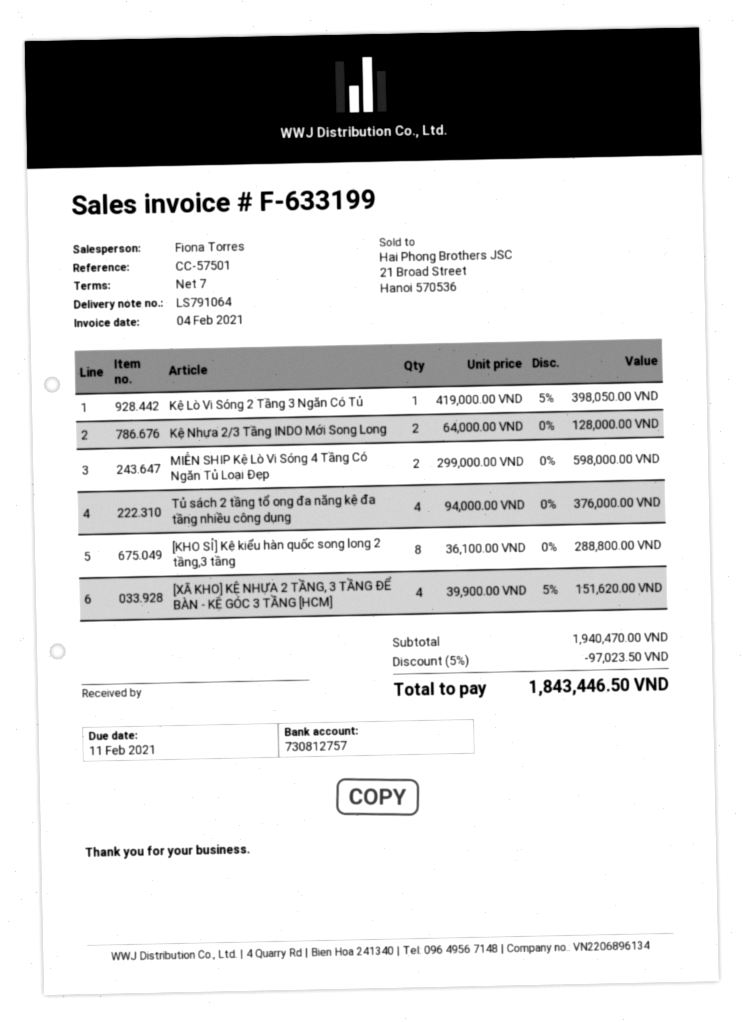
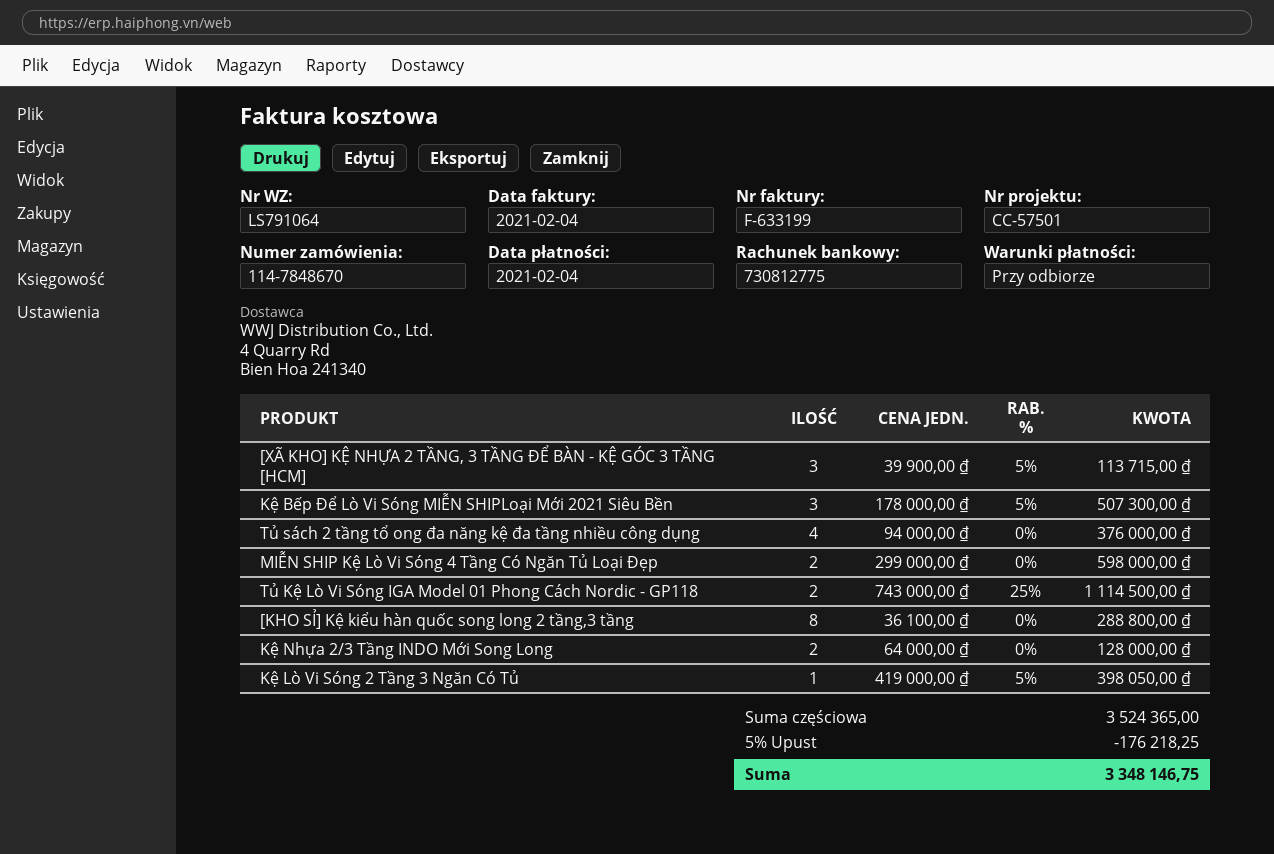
payment terms: 7 days -> on receipt
due date: 2021-02-11 -> 2021-02-04
bank account: 730812757 -> 730812775
[XÃ KHO] KỆ NHỰA 2 TẦNG, 3 TẦNG ĐỂ BÀN - KỆ GÓC 3 TẦNG [HCM]: 4 x 39900.00 - 5% = 151620.00 -> 3 x 39900.00 - 5% = 113715.00
Kệ Bếp Để Lò Vi Sóng MIỄN SHIPLoại Mới 2021 Siêu Bền: none -> 3 x 178000.00 - 5% = 507300.00
Tủ Kệ Lò Vi Sóng IGA Model 01 Phong Cách Nordic - GP118: none -> 2 x 743000.00 - 25% = 1114500.00
subtotal: 1940470.00 -> 3524365.00
discount: 5% = 97023.50 -> 5% = 176218.25
total: 1843446.50 -> 3348146.75

